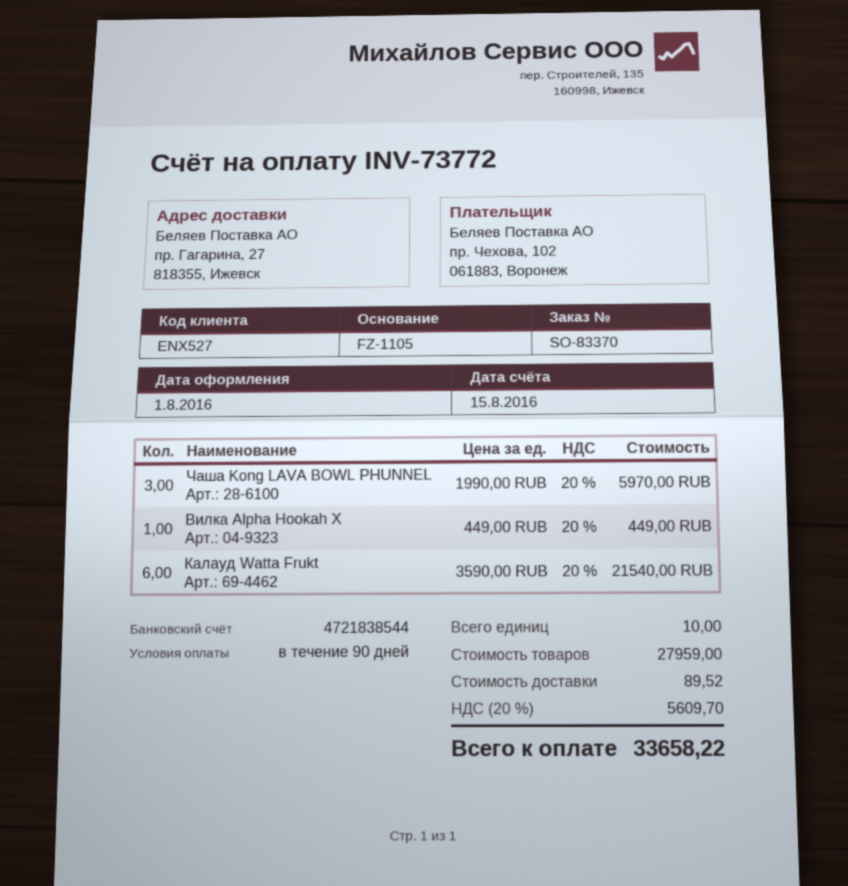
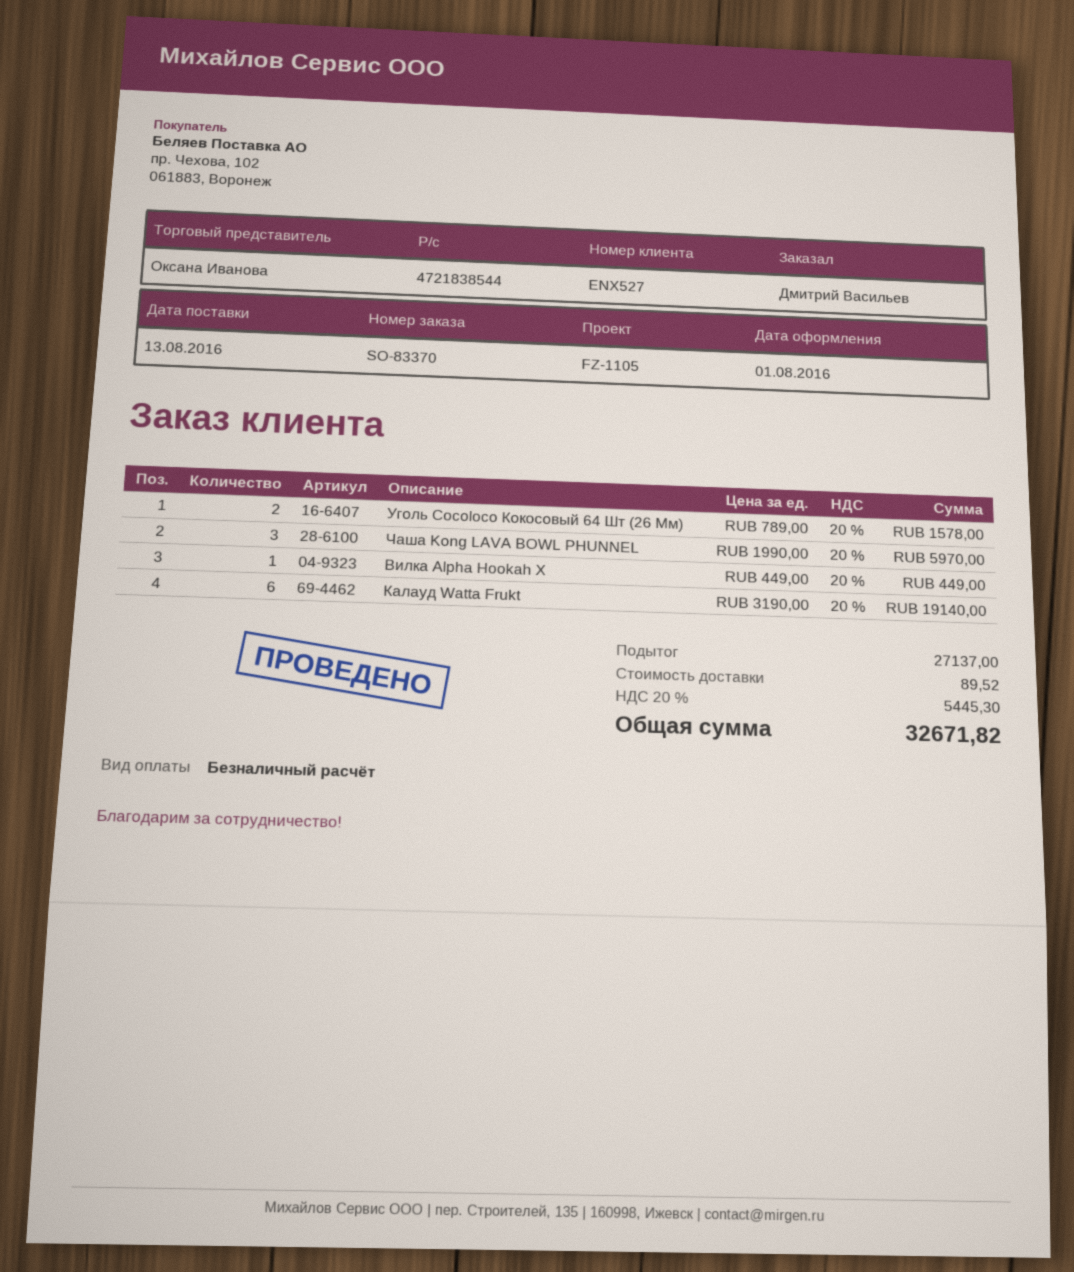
Калауд Watta Frukt: 6 x 3590.00 = 21540.00 -> 6 x 3190.00 = 19140.00
Уголь Cocoloco Кокосовый 64 Шт (26 Мм): none -> 2 x 789.00 = 1578.00
subtotal: 27959.00 -> 27137.00
tax: 20% = 5609.70 -> 20% = 5445.30
total: 33658.22 -> 32671.82

